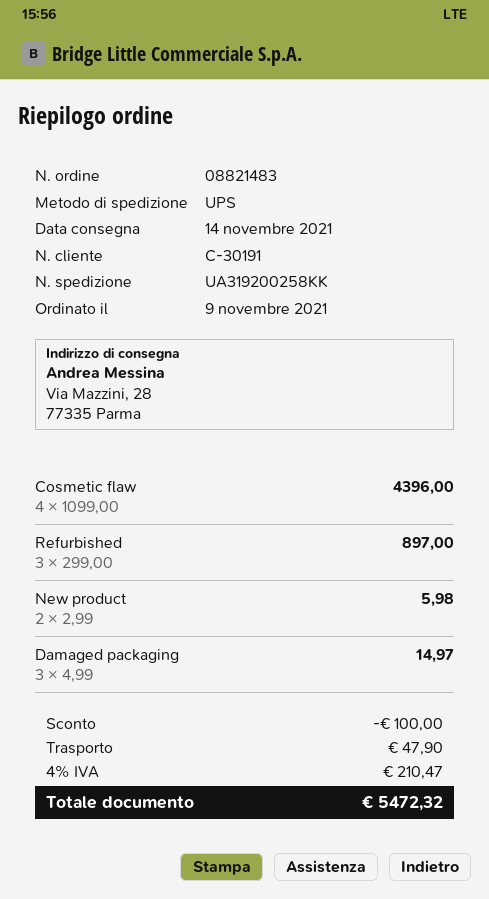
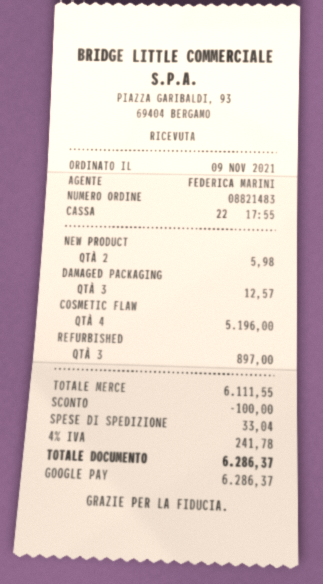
Cosmetic flaw: 4 for 4396.00 -> 4 for 5196.00
Damaged packaging: 3 for 14.97 -> 3 for 12.57
shipping: 47.90 -> 33.04
tax: 4% = 210.47 -> 4% = 241.78
total: 5472.32 -> 6286.37

